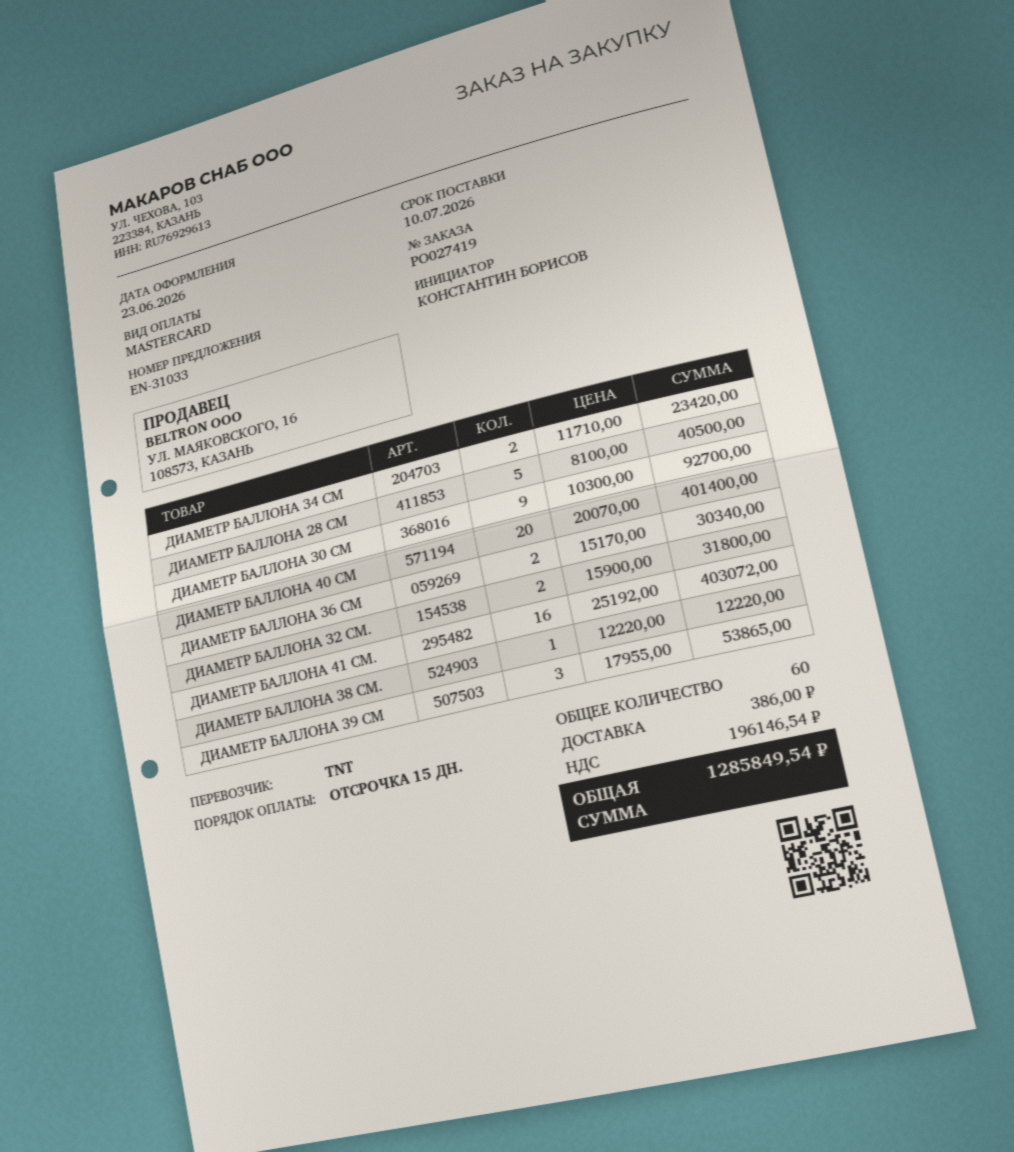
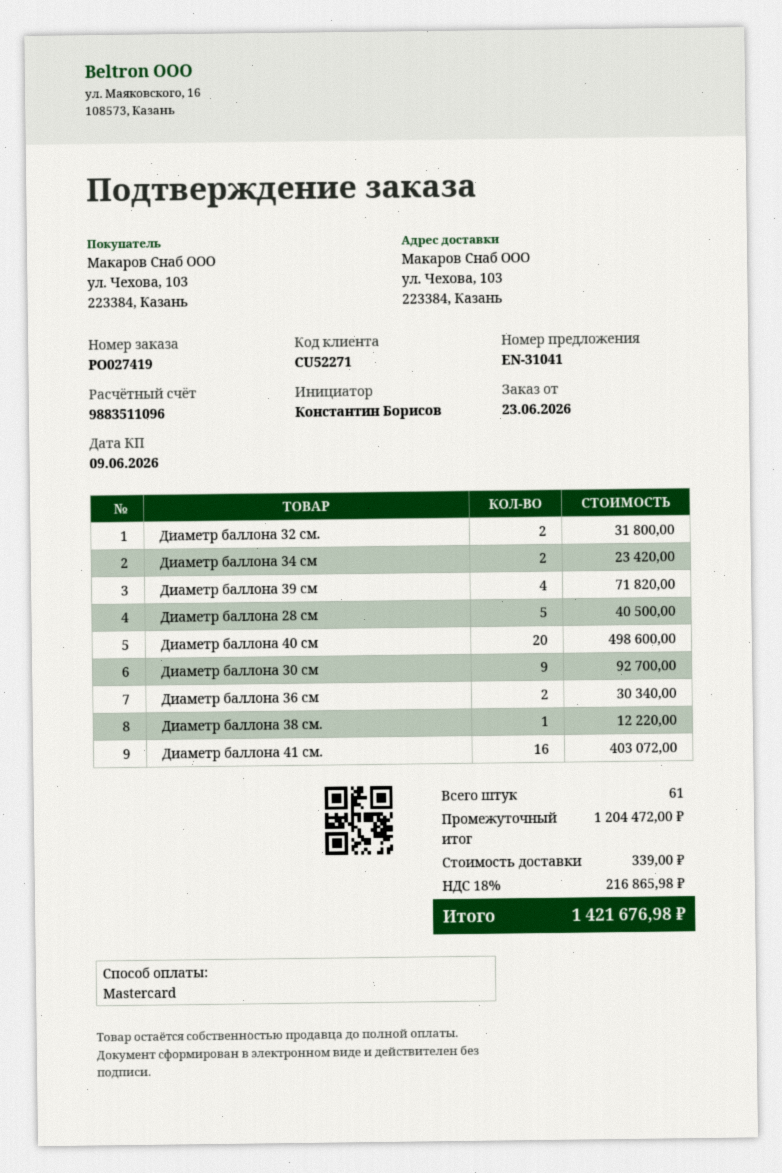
quote number: EN-31033 -> EN-31041
ДИАМЕТР БАЛЛОНА 40 СМ: 20 for 401400.00 -> 20 for 498600.00
ДИАМЕТР БАЛЛОНА 39 СМ: 3 for 53865.00 -> 4 for 71820.00
total quantity: 60 -> 61
shipping: 386.00 -> 339.00
tax: 196146.54 -> 216865.98
total: 1285849.54 -> 1421676.98

